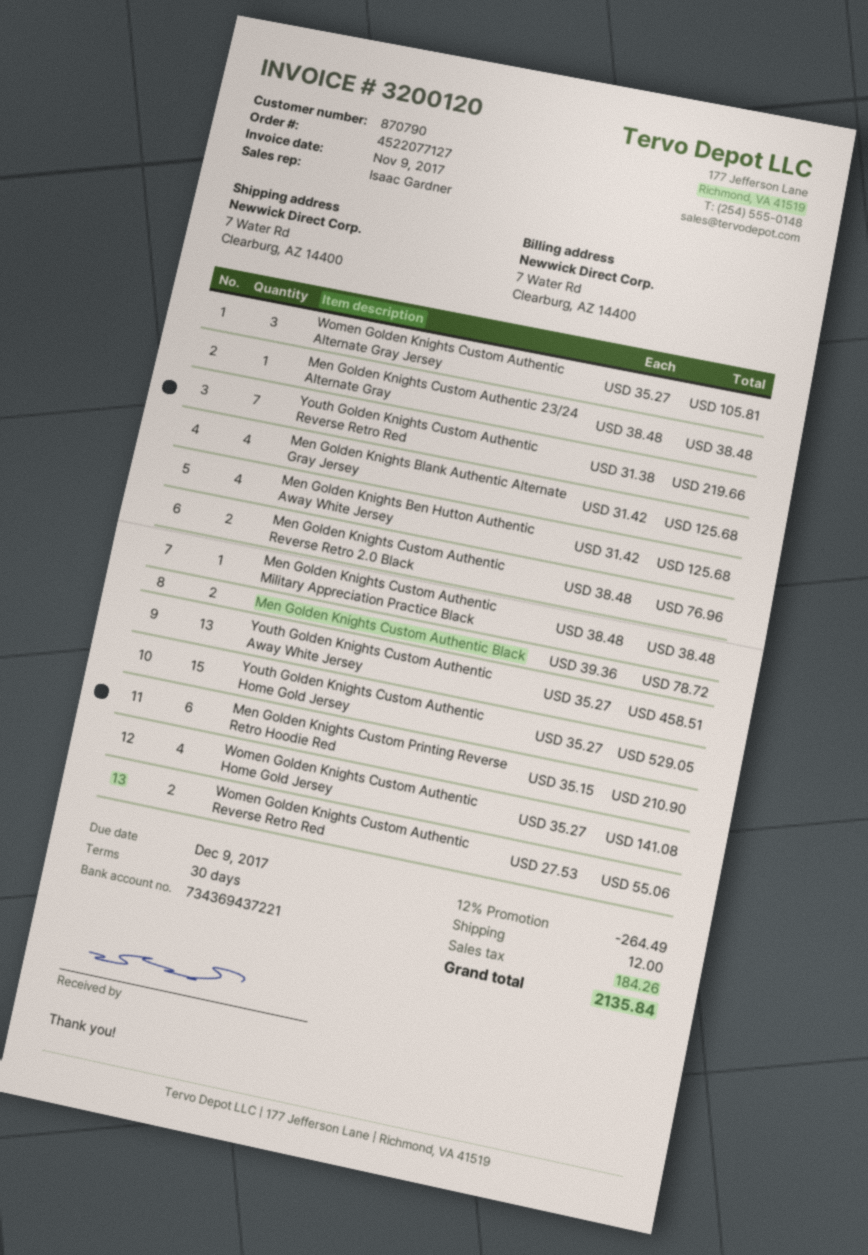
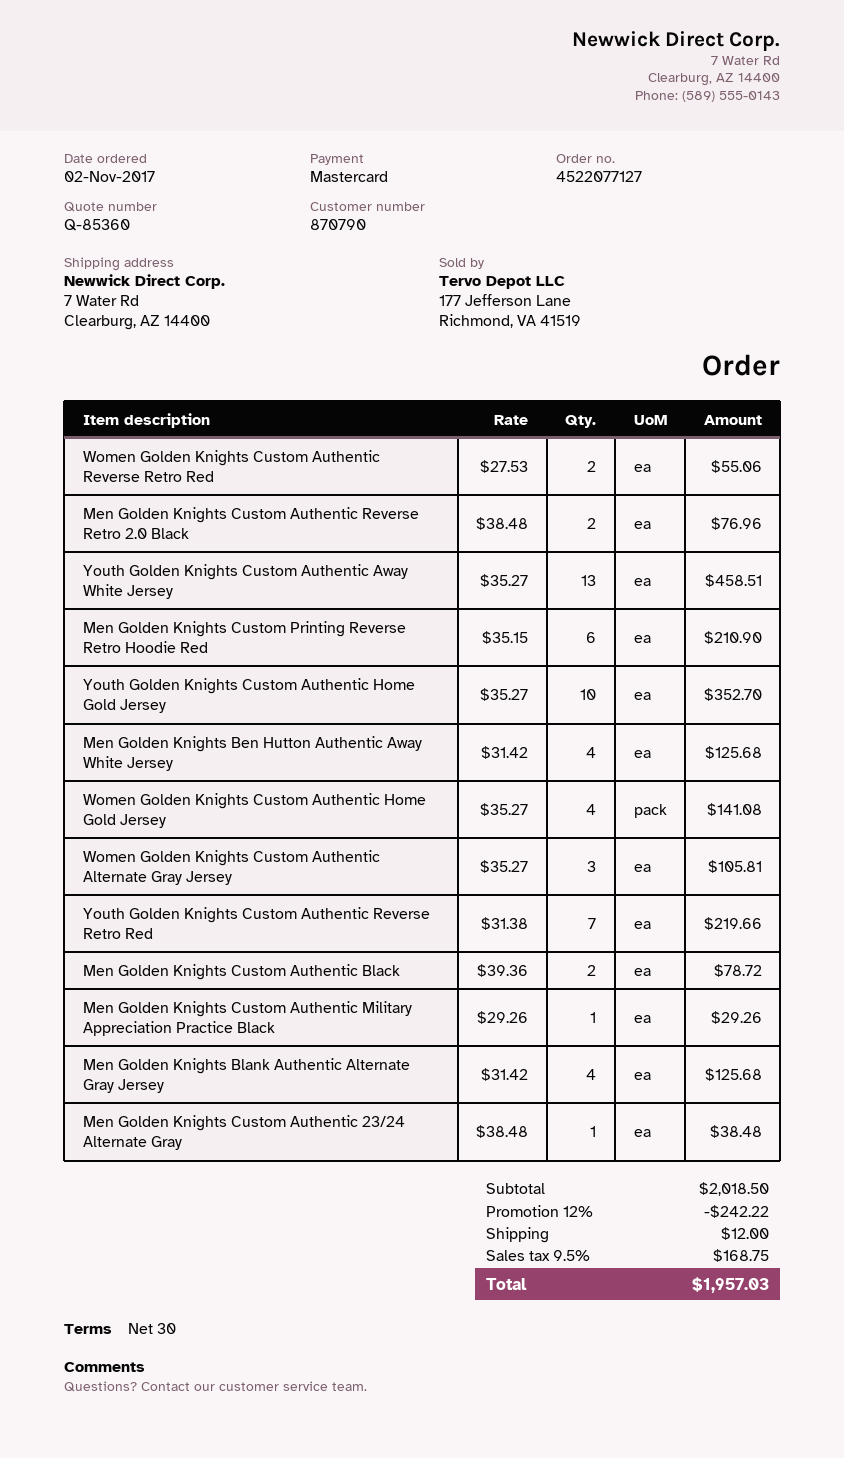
Men Golden Knights Custom Authentic Military Appreciation Practice Black: 1 x 38.48 = 38.48 -> 1 x 29.26 = 29.26
Youth Golden Knights Custom Authentic Home Gold Jersey: 15 x 35.27 = 529.05 -> 10 x 35.27 = 352.70
discount: 12% = 264.49 -> 12% = 242.22
tax: 184.26 -> 168.75
total: 2135.84 -> 1957.03

